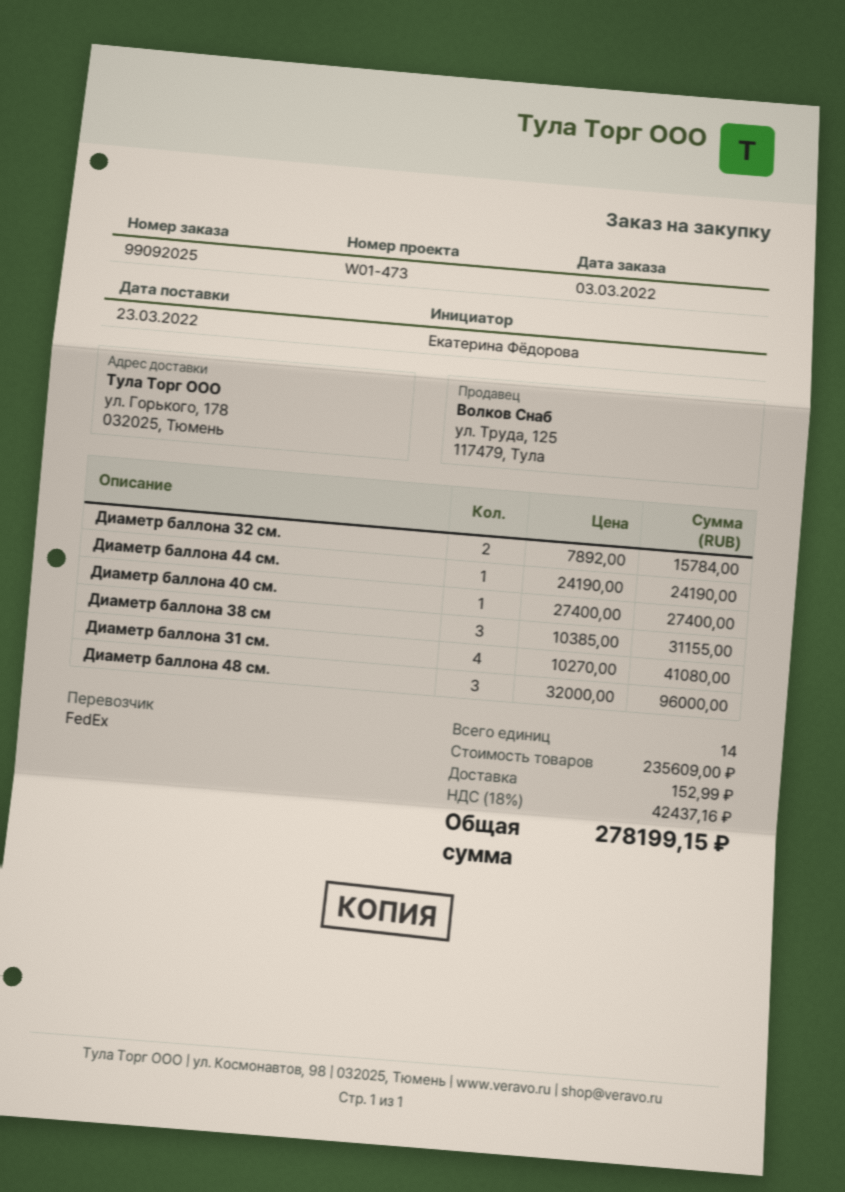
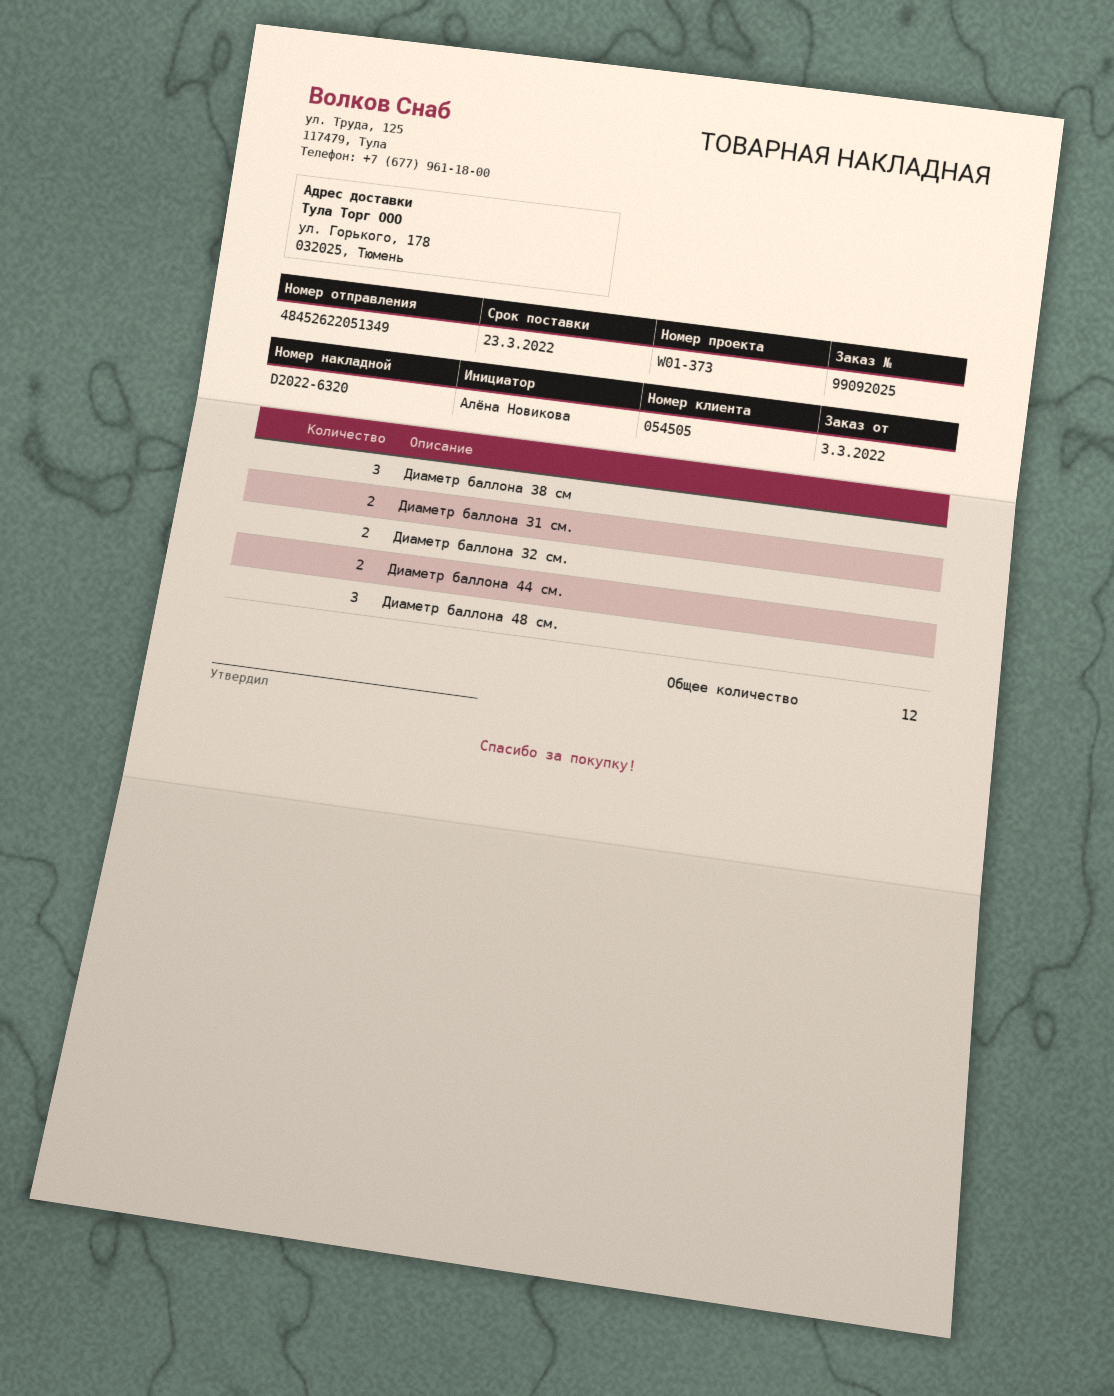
reference: W01-473 -> W01-373
ordered by: Екатерина Фёдорова -> Алёна Новикова
Диаметр баллона 44 см.: 1 -> 2
Диаметр баллона 40 см.: 1 -> none
Диаметр баллона 31 см.: 4 -> 2
total quantity: 14 -> 12

